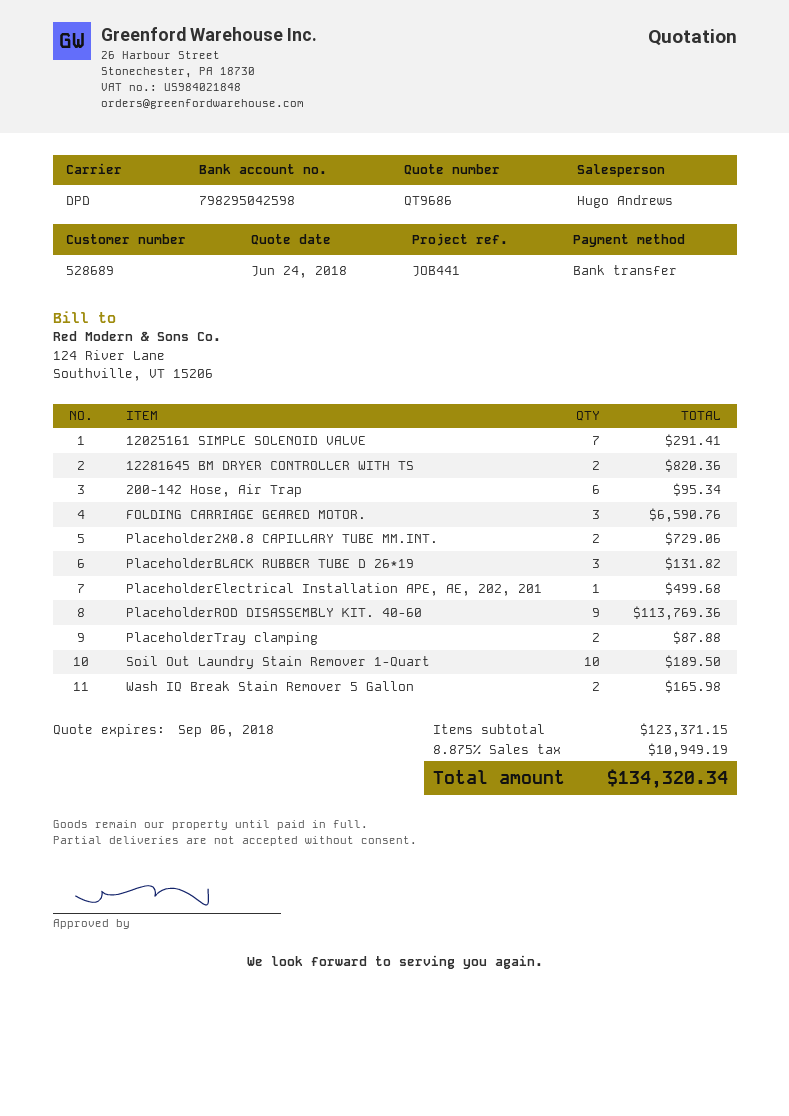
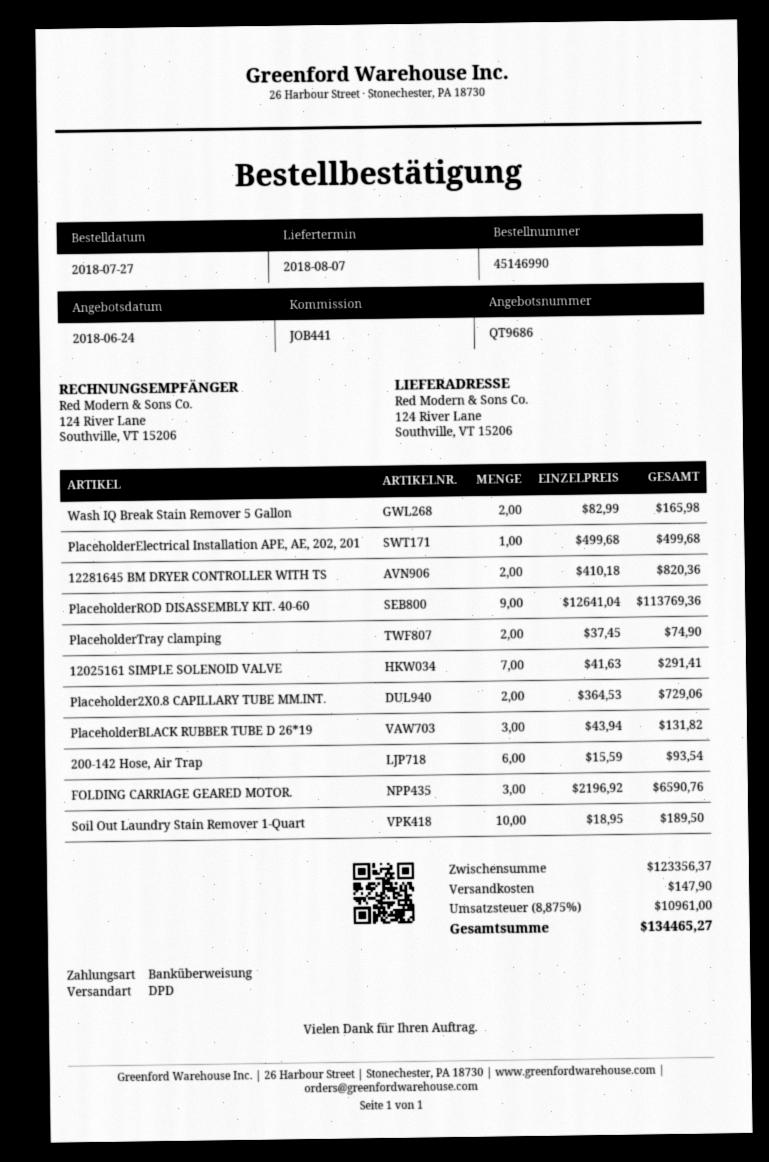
200-142 Hose, Air Trap: 6 for 95.34 -> 6 for 93.54
PlaceholderTray clamping: 2 for 87.88 -> 2 for 74.90
subtotal: 123371.15 -> 123356.37
shipping: none -> 147.90
tax: 8.875% = 10949.19 -> 8.875% = 10961.00
total: 134320.34 -> 134465.27

